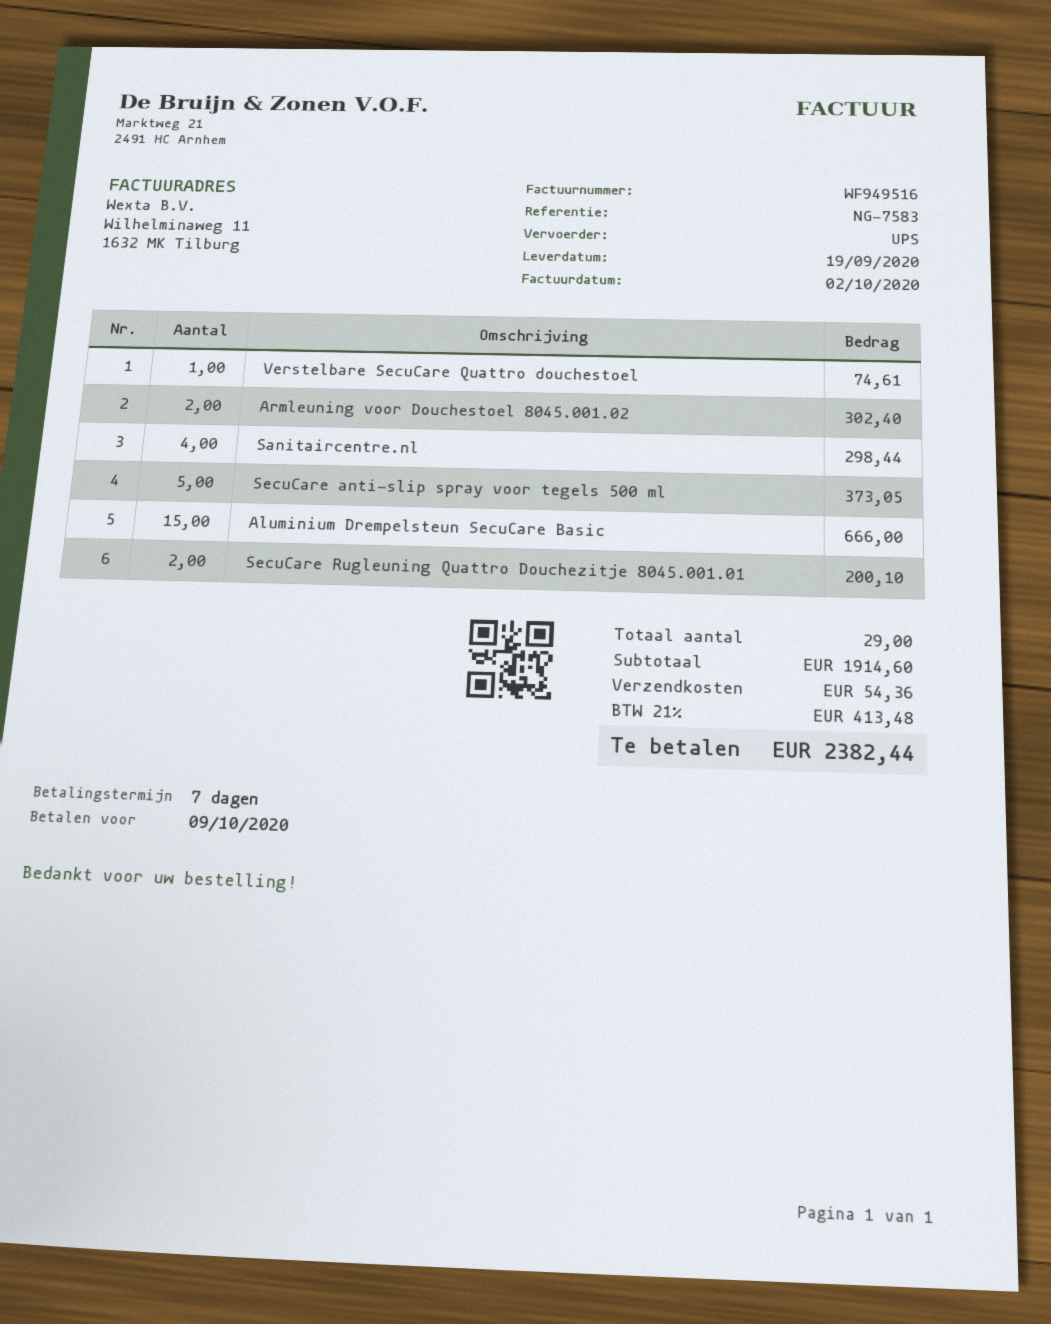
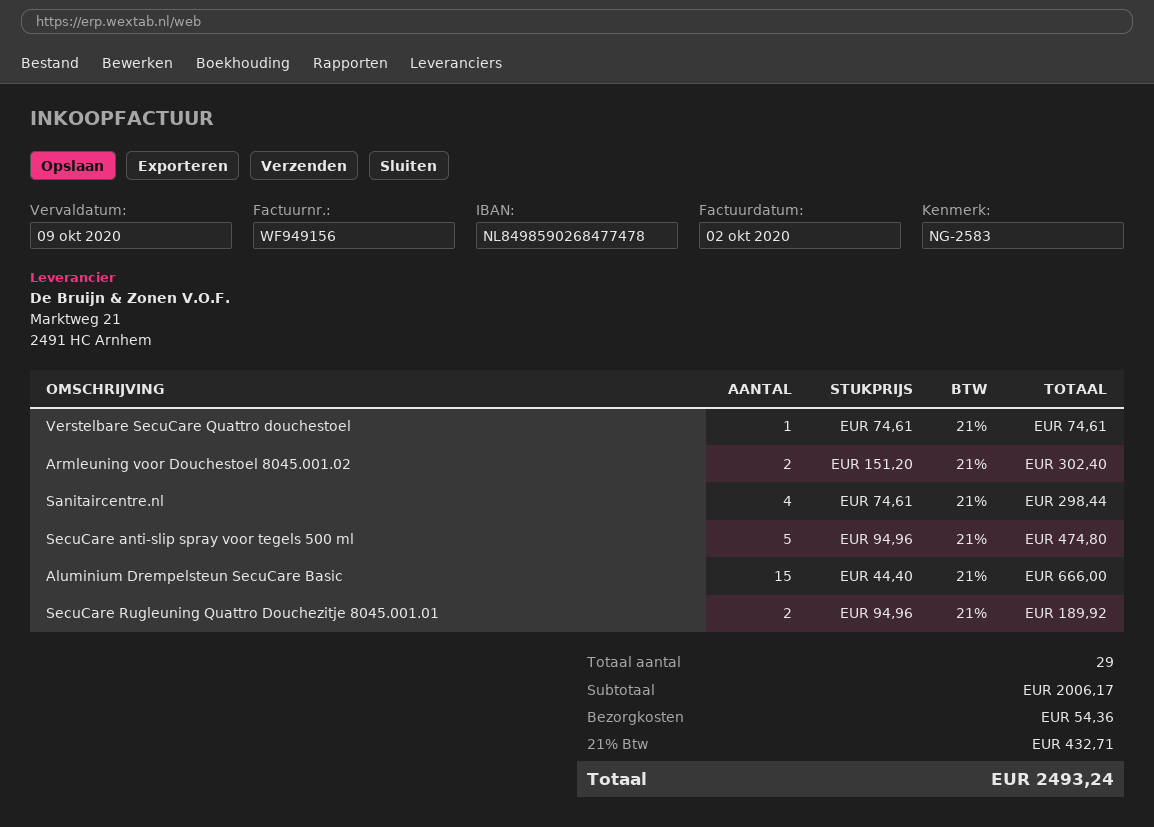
invoice number: WF949516 -> WF949156
reference: NG-7583 -> NG-2583
SecuCare anti-slip spray voor tegels 500 ml: 5 for 373.05 -> 5 for 474.80
SecuCare Rugleuning Quattro Douchezitje 8045.001.01: 2 for 200.10 -> 2 for 189.92
subtotal: 1914.60 -> 2006.17
tax: 21% = 413.48 -> 21% = 432.71
total: 2382.44 -> 2493.24

